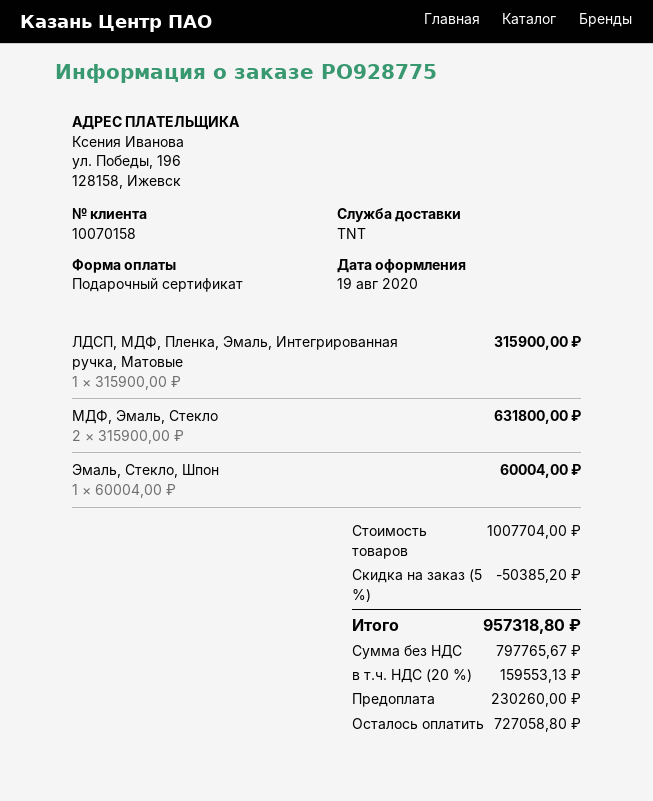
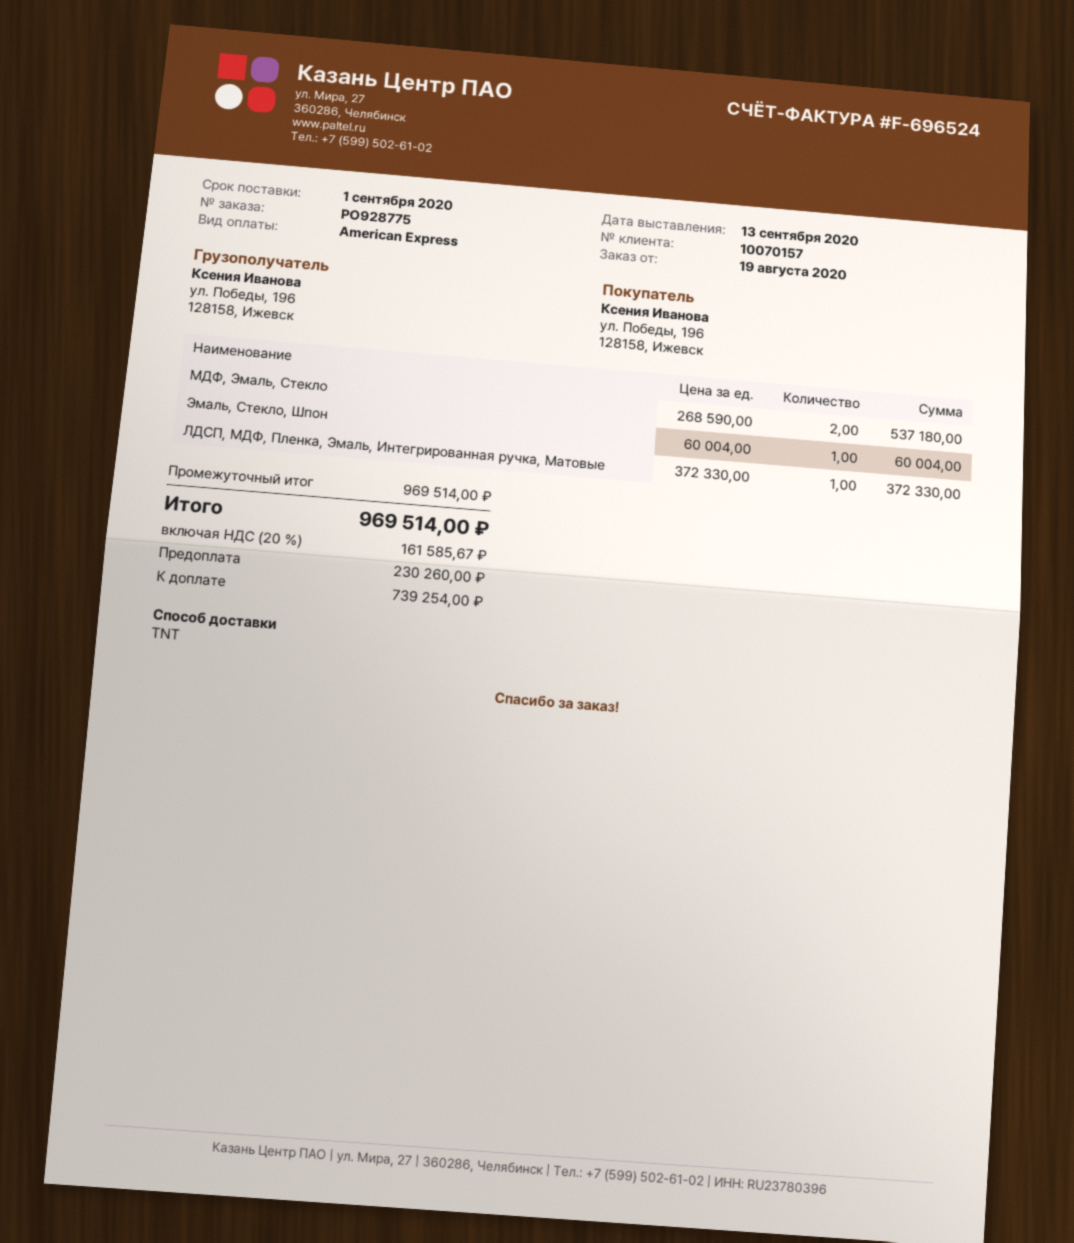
customer number: 10070158 -> 10070157
payment method: gift card -> American Express
ЛДСП, МДФ, Пленка, Эмаль, Интегрированная ручка, Матовые: 1 x 315900.00 = 315900.00 -> 1 x 372330.00 = 372330.00
МДФ, Эмаль, Стекло: 2 x 315900.00 = 631800.00 -> 2 x 268590.00 = 537180.00
subtotal: 1007704.00 -> 969514.00
discount: 5% = 50385.20 -> none
tax: 20% = 159553.13 -> 20% = 161585.67
total: 957318.80 -> 969514.00
balance: 727058.80 -> 739254.00

